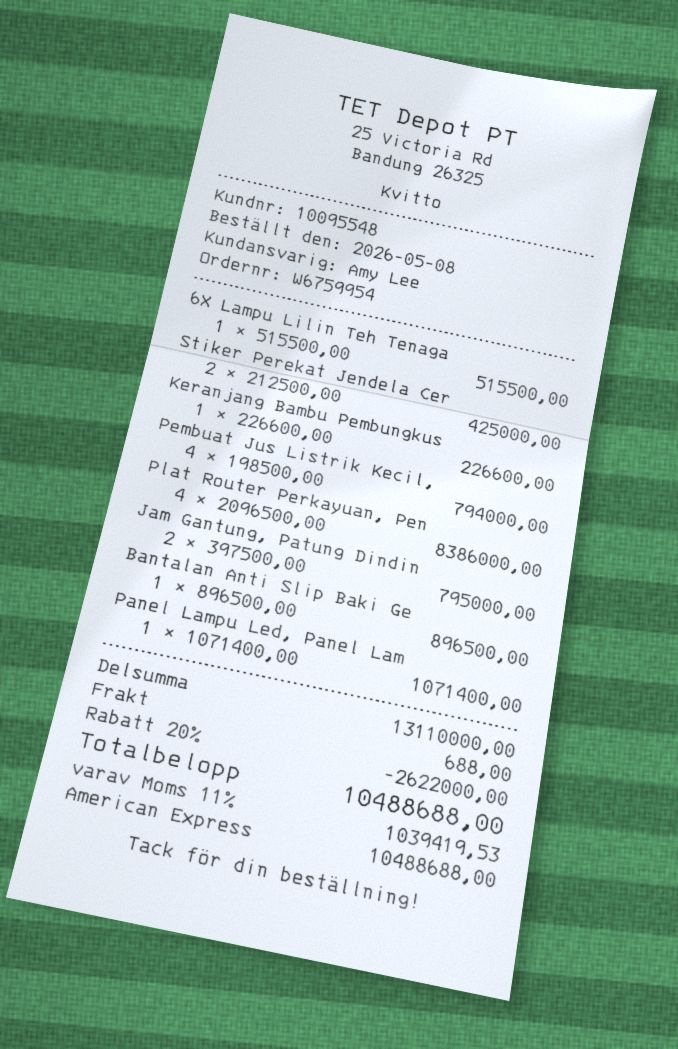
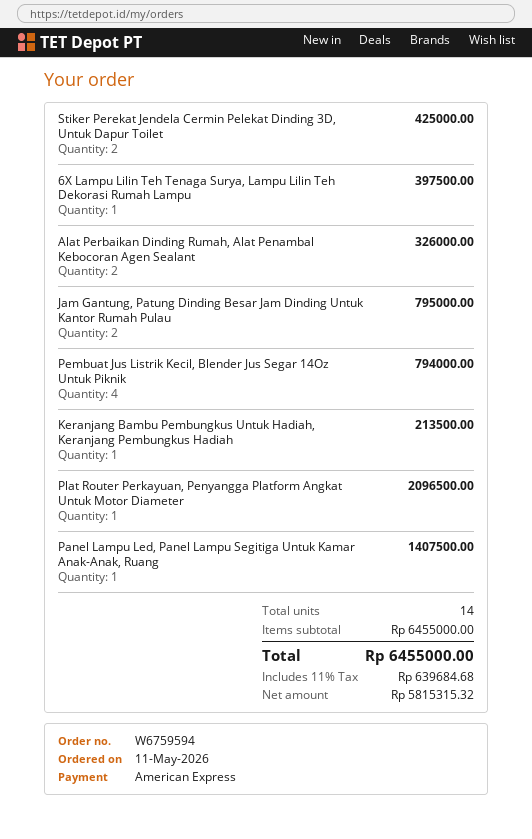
order number: W6759954 -> W6759594
order date: 2026-05-08 -> 2026-05-11
6X Lampu Lilin Teh Tenaga: 1 for 515500.00 -> 1 for 397500.00
Keranjang Bambu Pembungkus: 1 for 226600.00 -> 1 for 213500.00
Plat Router Perkayuan, Pen: 4 for 8386000.00 -> 1 for 2096500.00
Bantalan Anti Slip Baki Ge: 1 for 896500.00 -> none
Panel Lampu Led, Panel Lam: 1 for 1071400.00 -> 1 for 1407500.00
Alat Perbaikan Dinding Rumah, Alat Penambal Kebocoran Agen Sealant: none -> 2 for 326000.00
subtotal: 13110000.00 -> 6455000.00
discount: 20% = 2622000.00 -> none
shipping: 688.00 -> none
tax: 11% = 1039419.53 -> 11% = 639684.68
total: 10488688.00 -> 6455000.00

